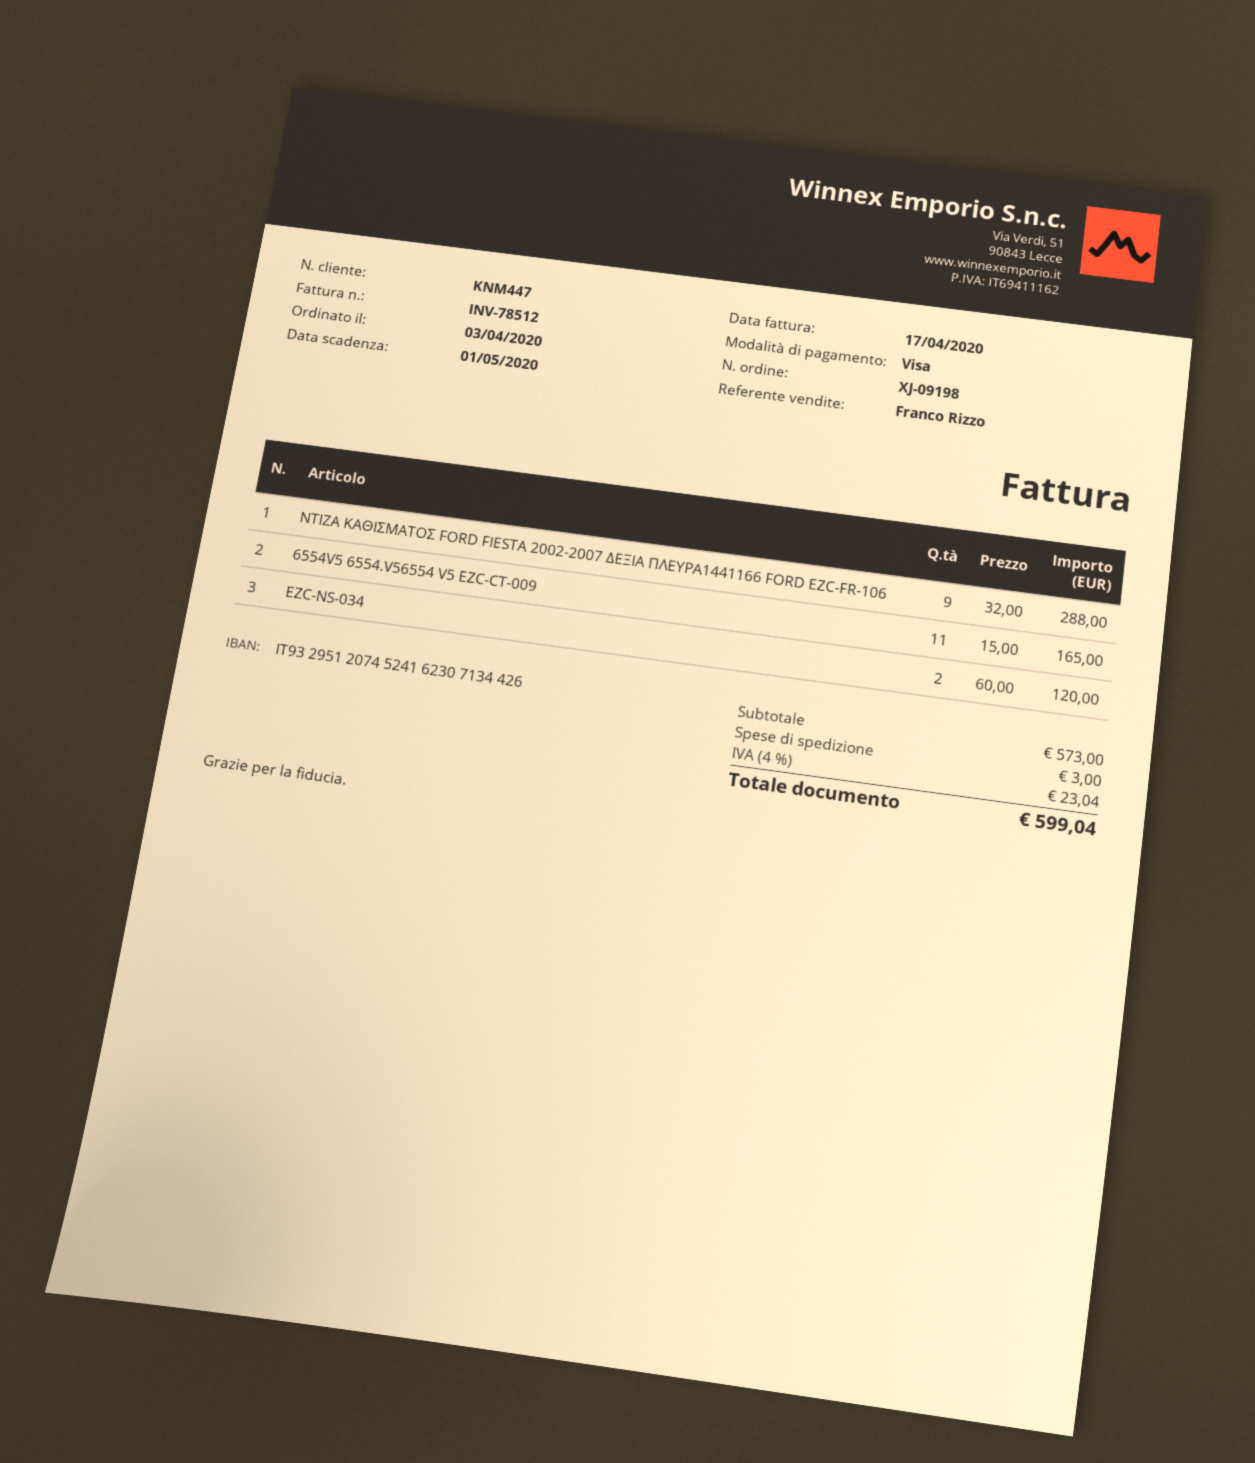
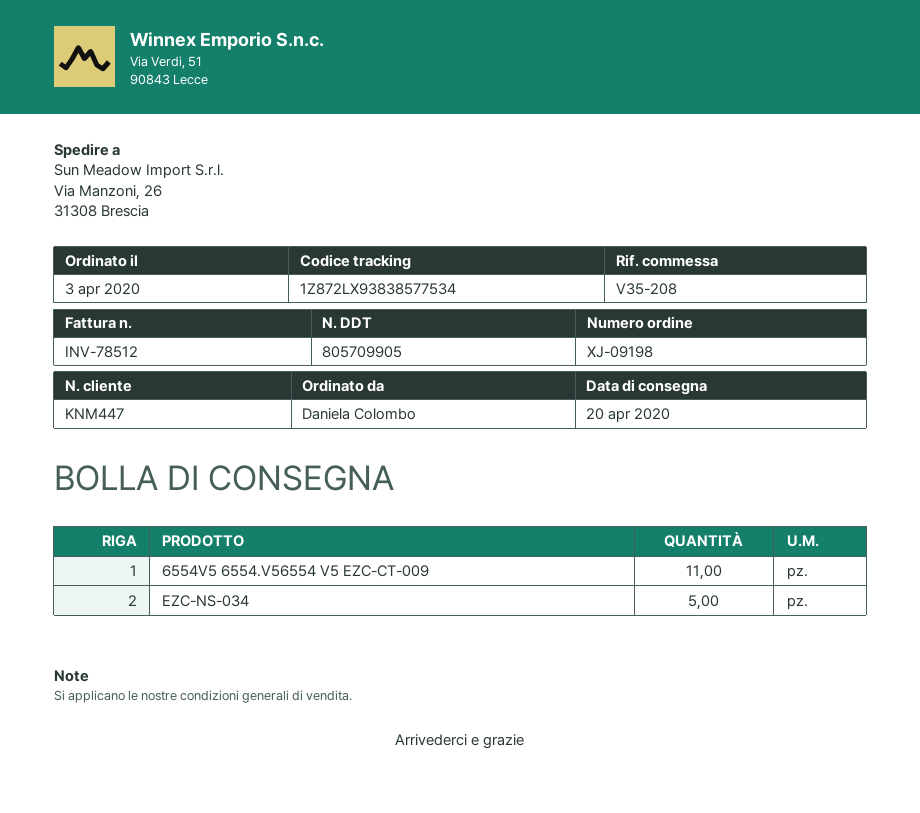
ΝΤΙΖΑ ΚΑΘΙΣΜΑΤΟΣ FORD FIESTA 2002-2007 ΔΕΞΙΑ ΠΛΕΥΡΑ1441166 FORD EZC-FR-106: 9 -> none
EZC-NS-034: 2 -> 5

